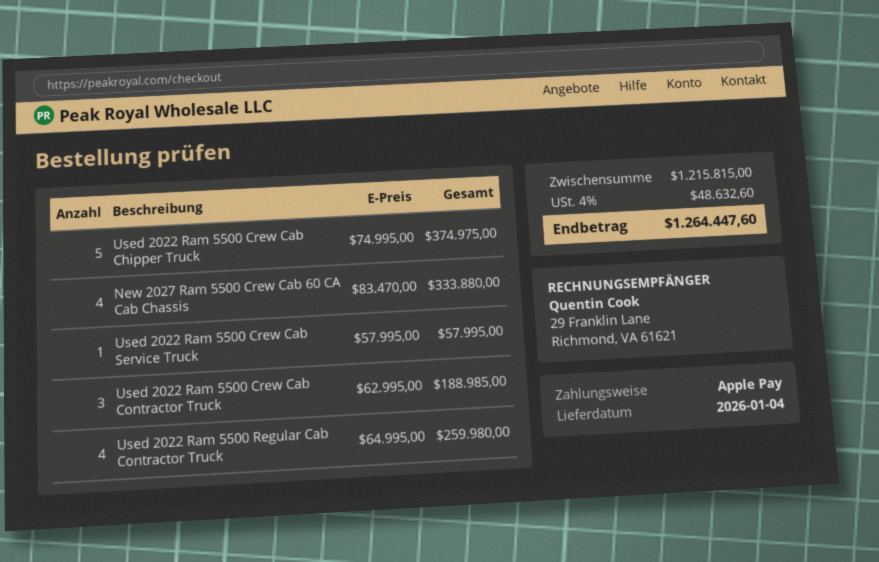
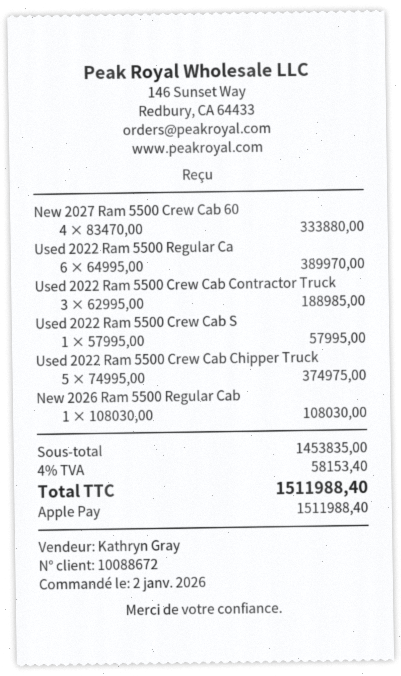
Used 2022 Ram 5500 Regular Cab Contractor Truck: 4 x 64995.00 = 259980.00 -> 6 x 64995.00 = 389970.00
New 2026 Ram 5500 Regular Cab: none -> 1 x 108030.00 = 108030.00
subtotal: 1215815.00 -> 1453835.00
tax: 4% = 48632.60 -> 4% = 58153.40
total: 1264447.60 -> 1511988.40

